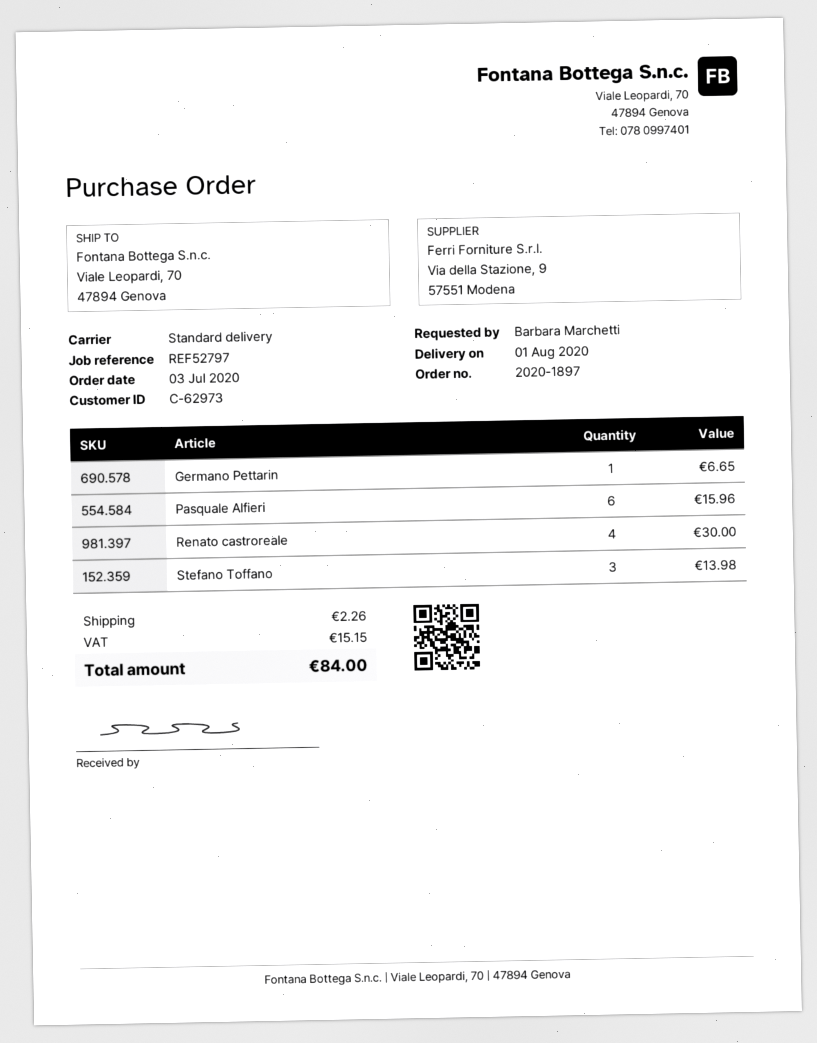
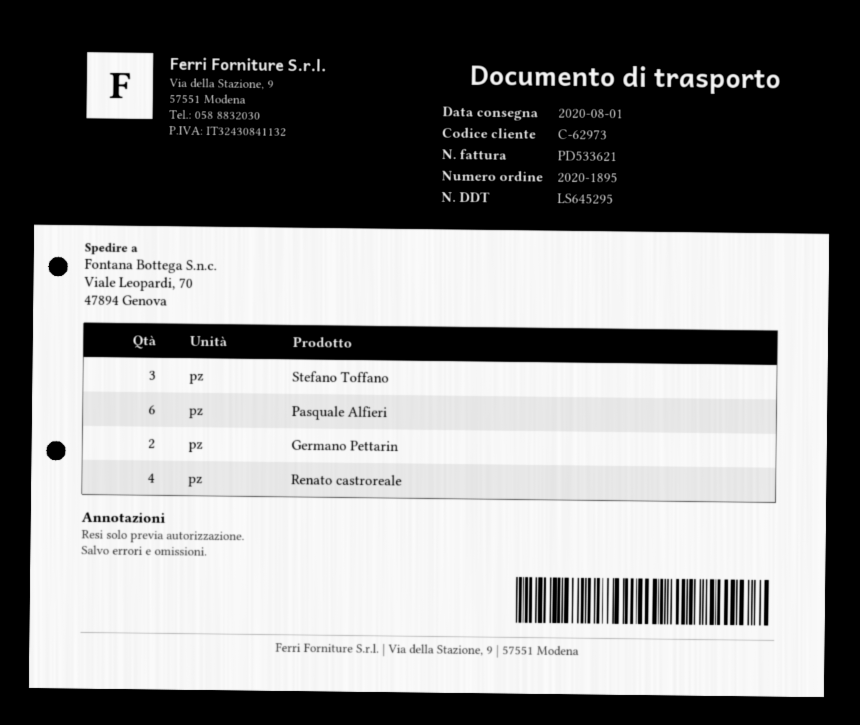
order number: 2020-1897 -> 2020-1895
Germano Pettarin: 1 -> 2

